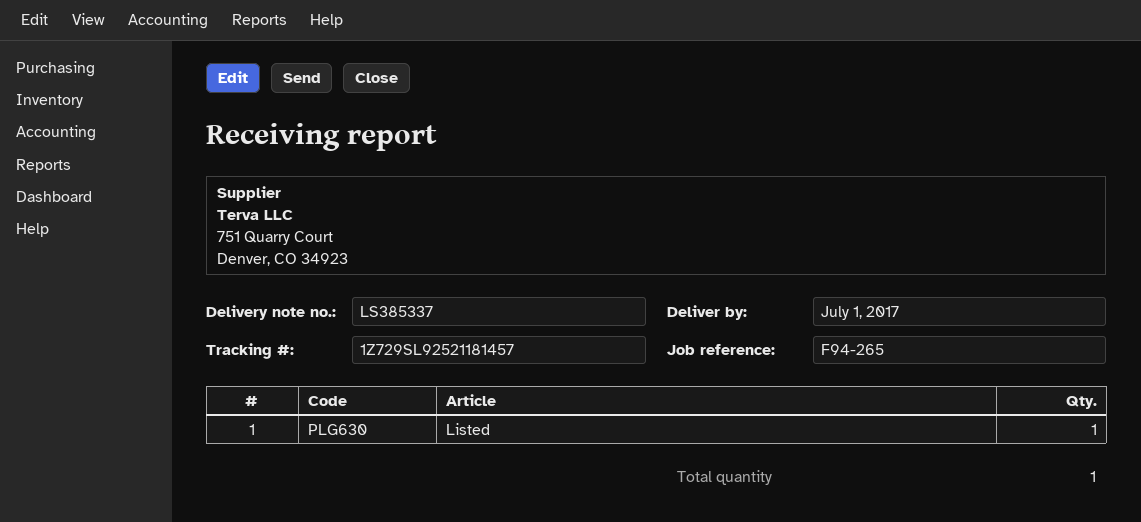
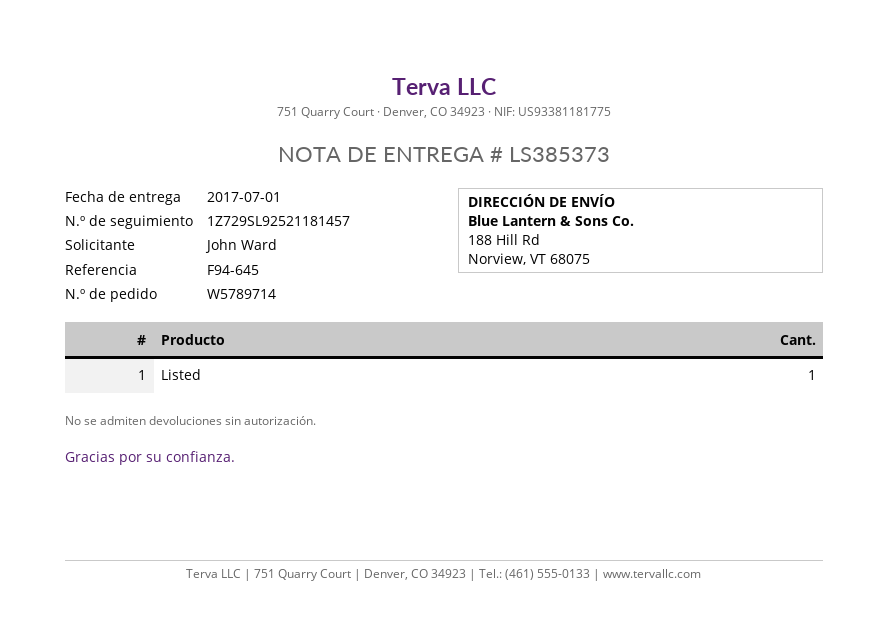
delivery note number: LS385337 -> LS385373
reference: F94-265 -> F94-645

